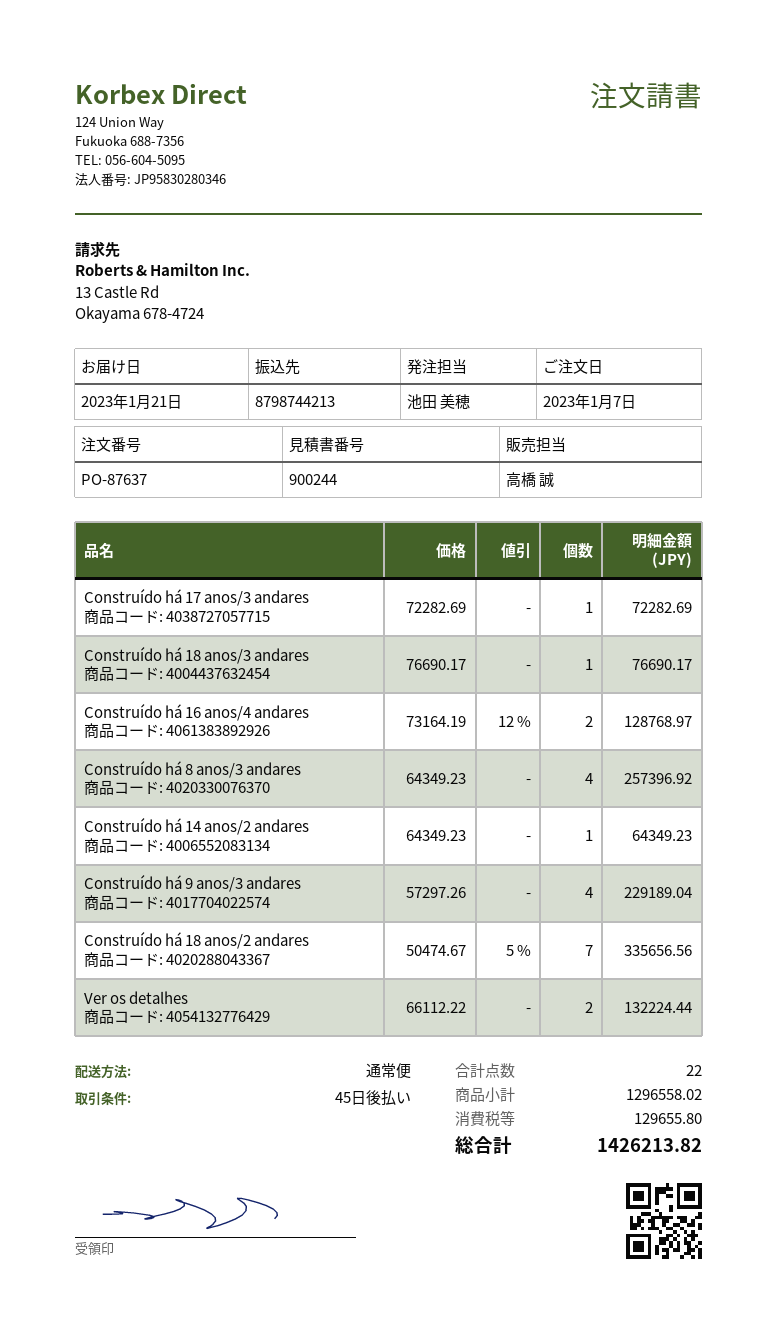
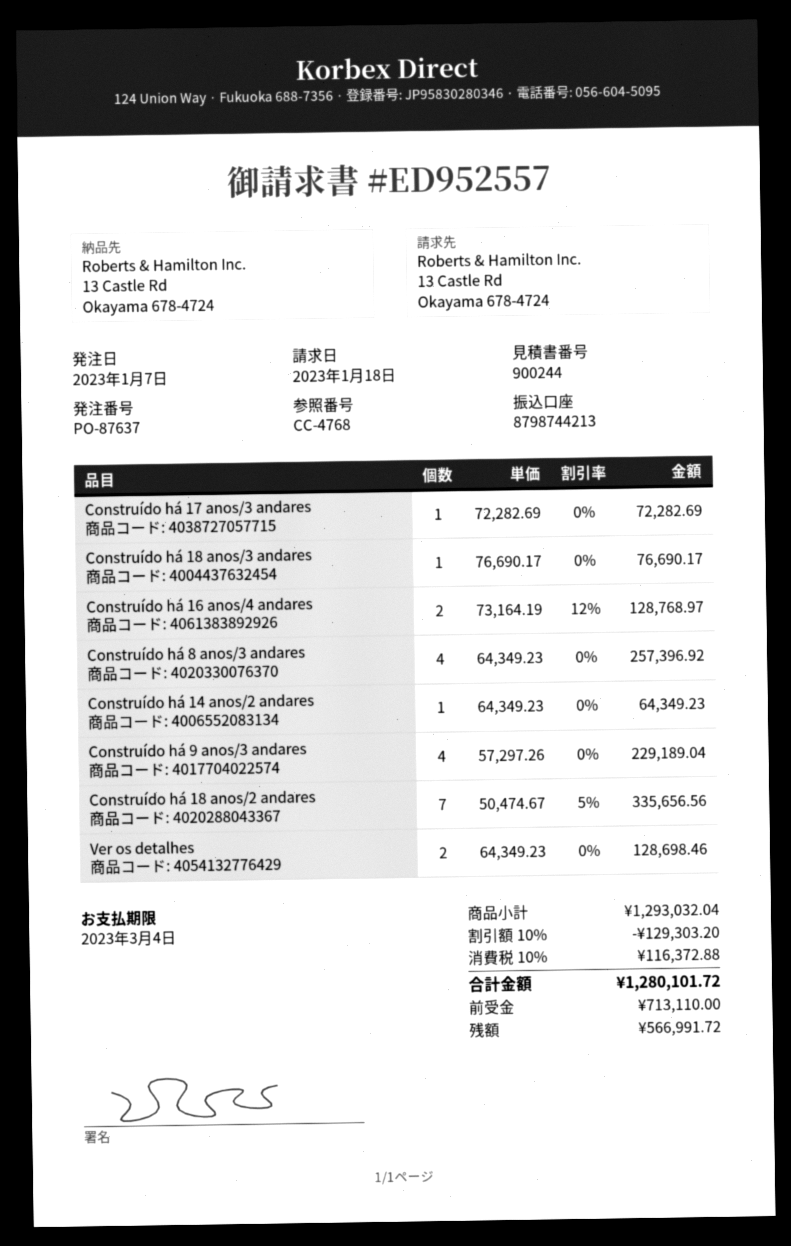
Ver os detalhes: 2 x 66112.22 = 132224.44 -> 2 x 64349.23 = 128698.46
subtotal: 1296558.02 -> 1293032.04
discount: none -> 10% = 129303.20
tax: 129655.80 -> 116372.88
total: 1426213.82 -> 1280101.72

